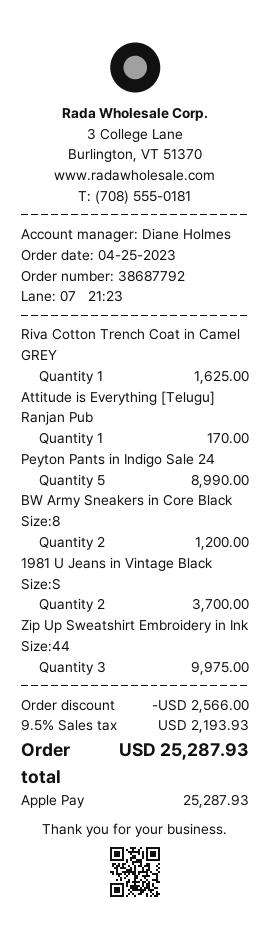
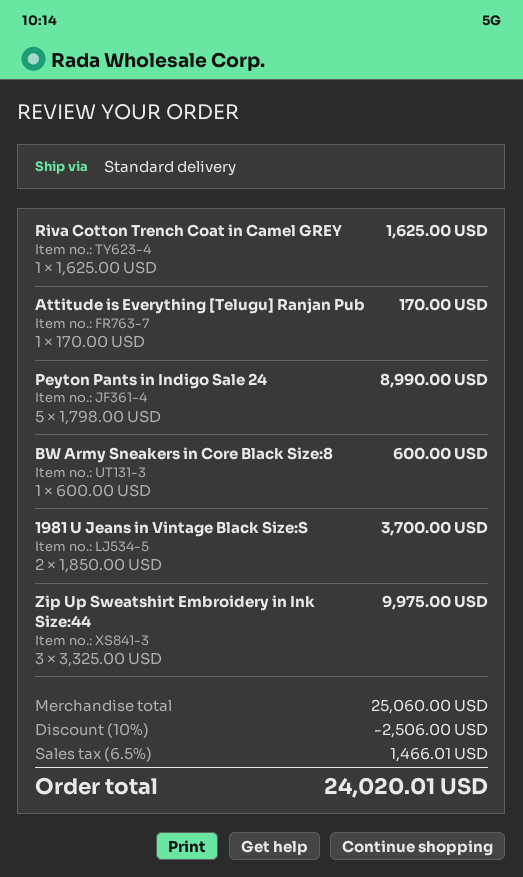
BW Army Sneakers in Core Black Size:8: 2 for 1200.00 -> 1 for 600.00
discount: 2566.00 -> 2506.00
tax: 9.5% = 2193.93 -> 6.5% = 1466.01
total: 25287.93 -> 24020.01

